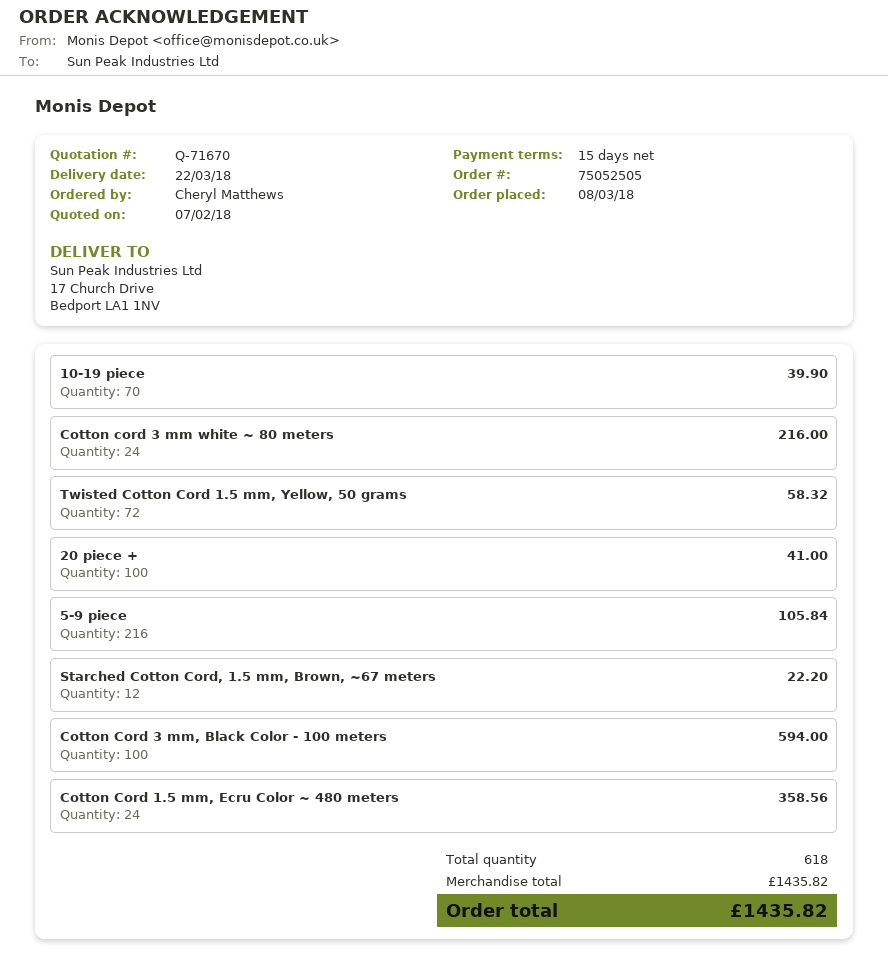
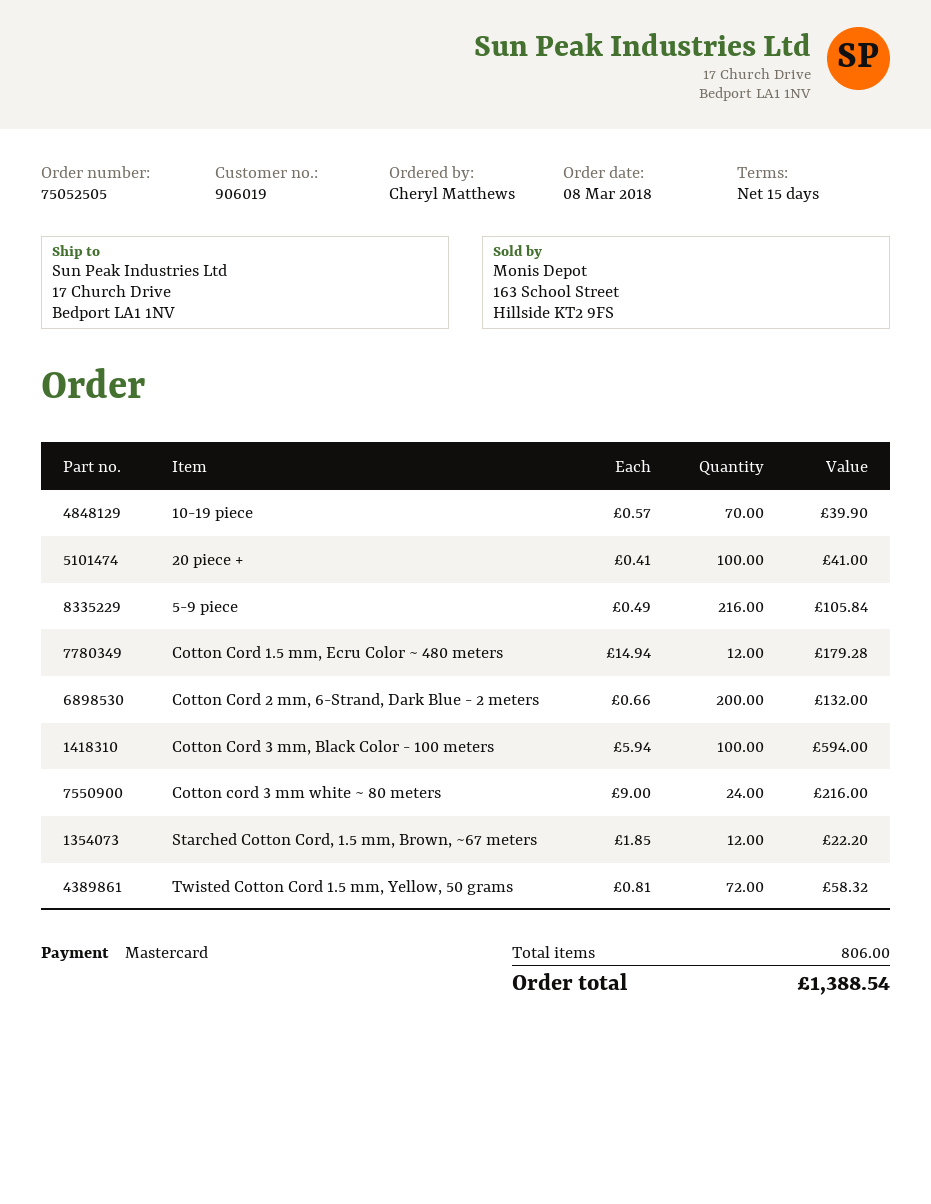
Cotton Cord 1.5 mm, Ecru Color ~ 480 meters: 24 for 358.56 -> 12 for 179.28
Cotton Cord 2 mm, 6-Strand, Dark Blue - 2 meters: none -> 200 for 132.00
total quantity: 618 -> 806
total: 1435.82 -> 1388.54

